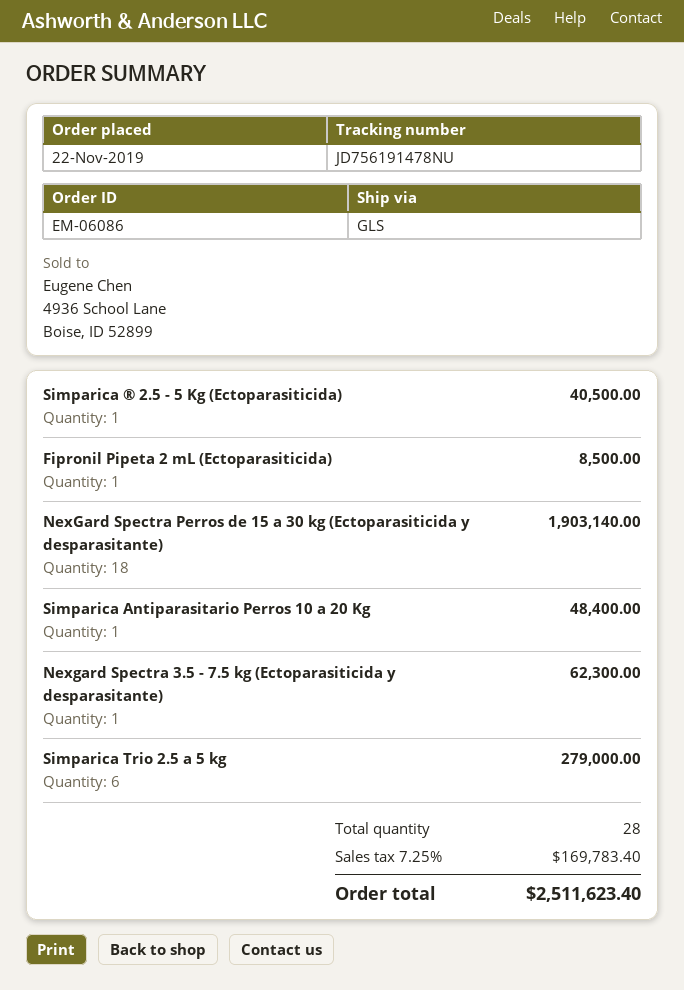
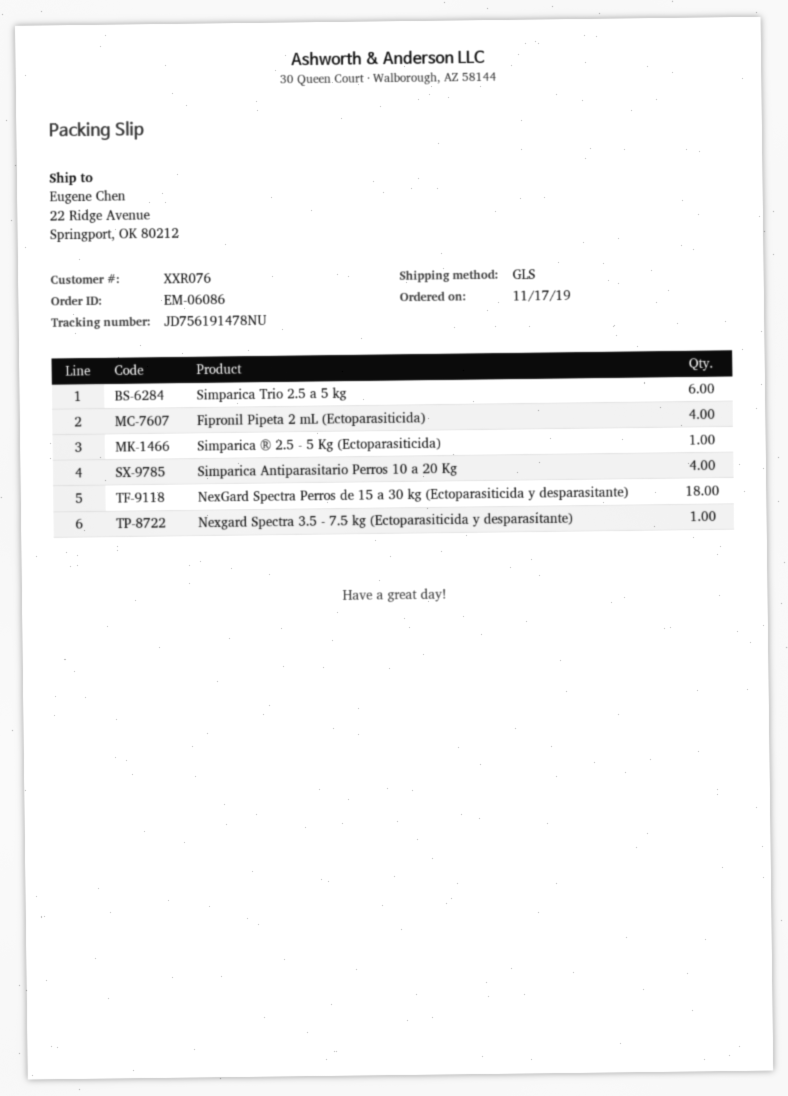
order date: 2019-11-22 -> 2019-11-17
Fipronil Pipeta 2 mL (Ectoparasiticida): 1 -> 4
Simparica Antiparasitario Perros 10 a 20 Kg: 1 -> 4

